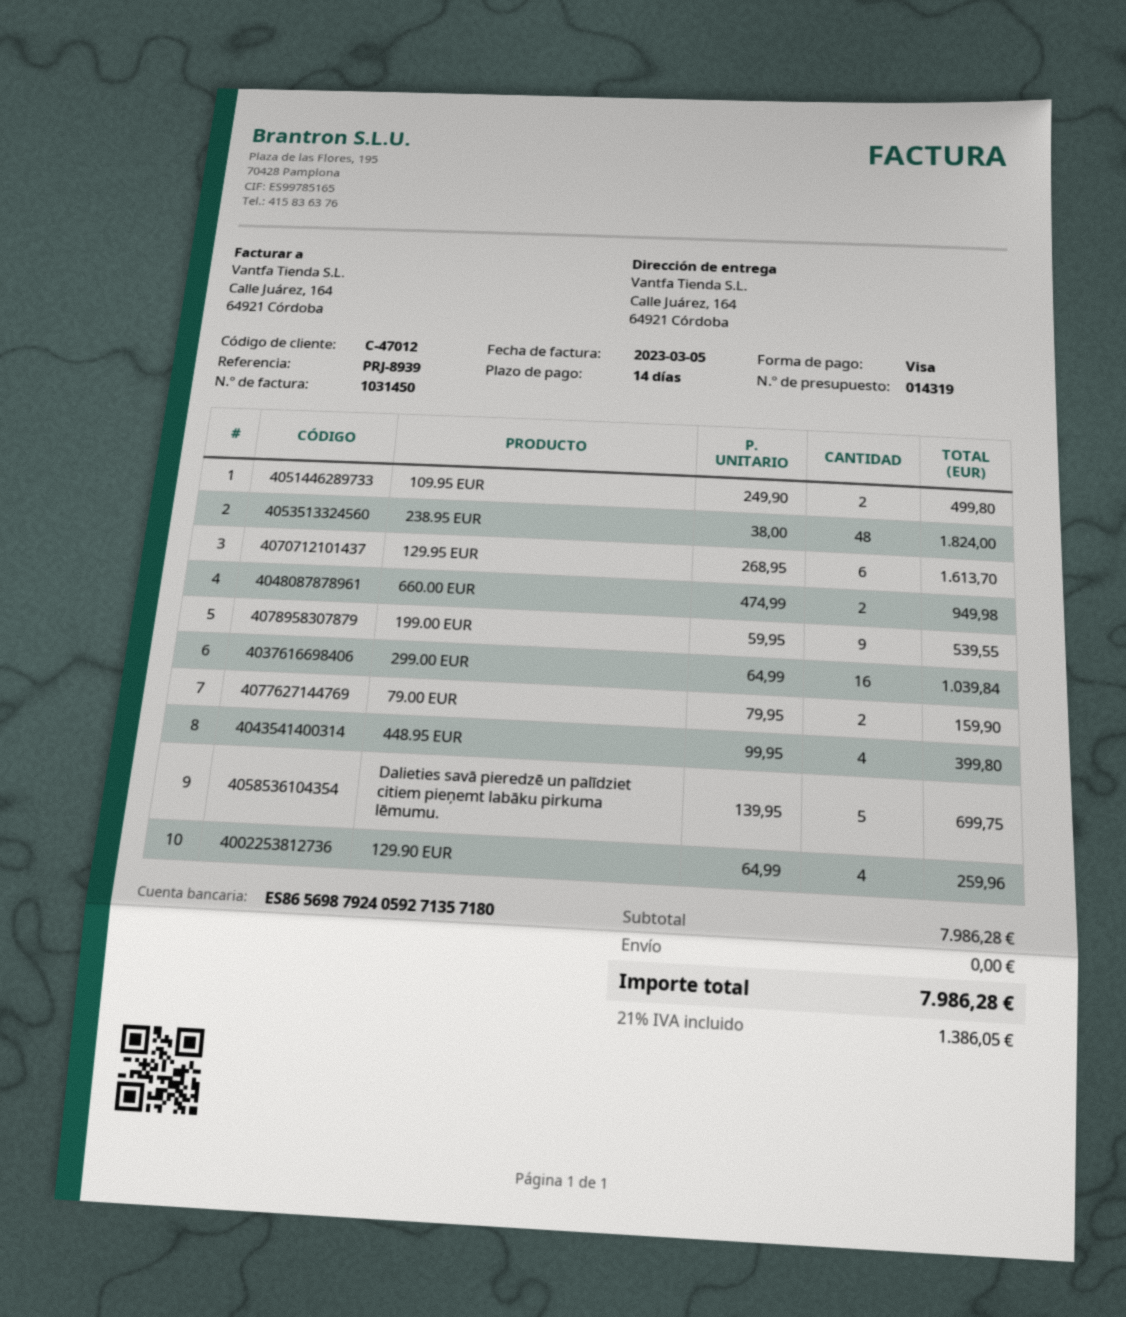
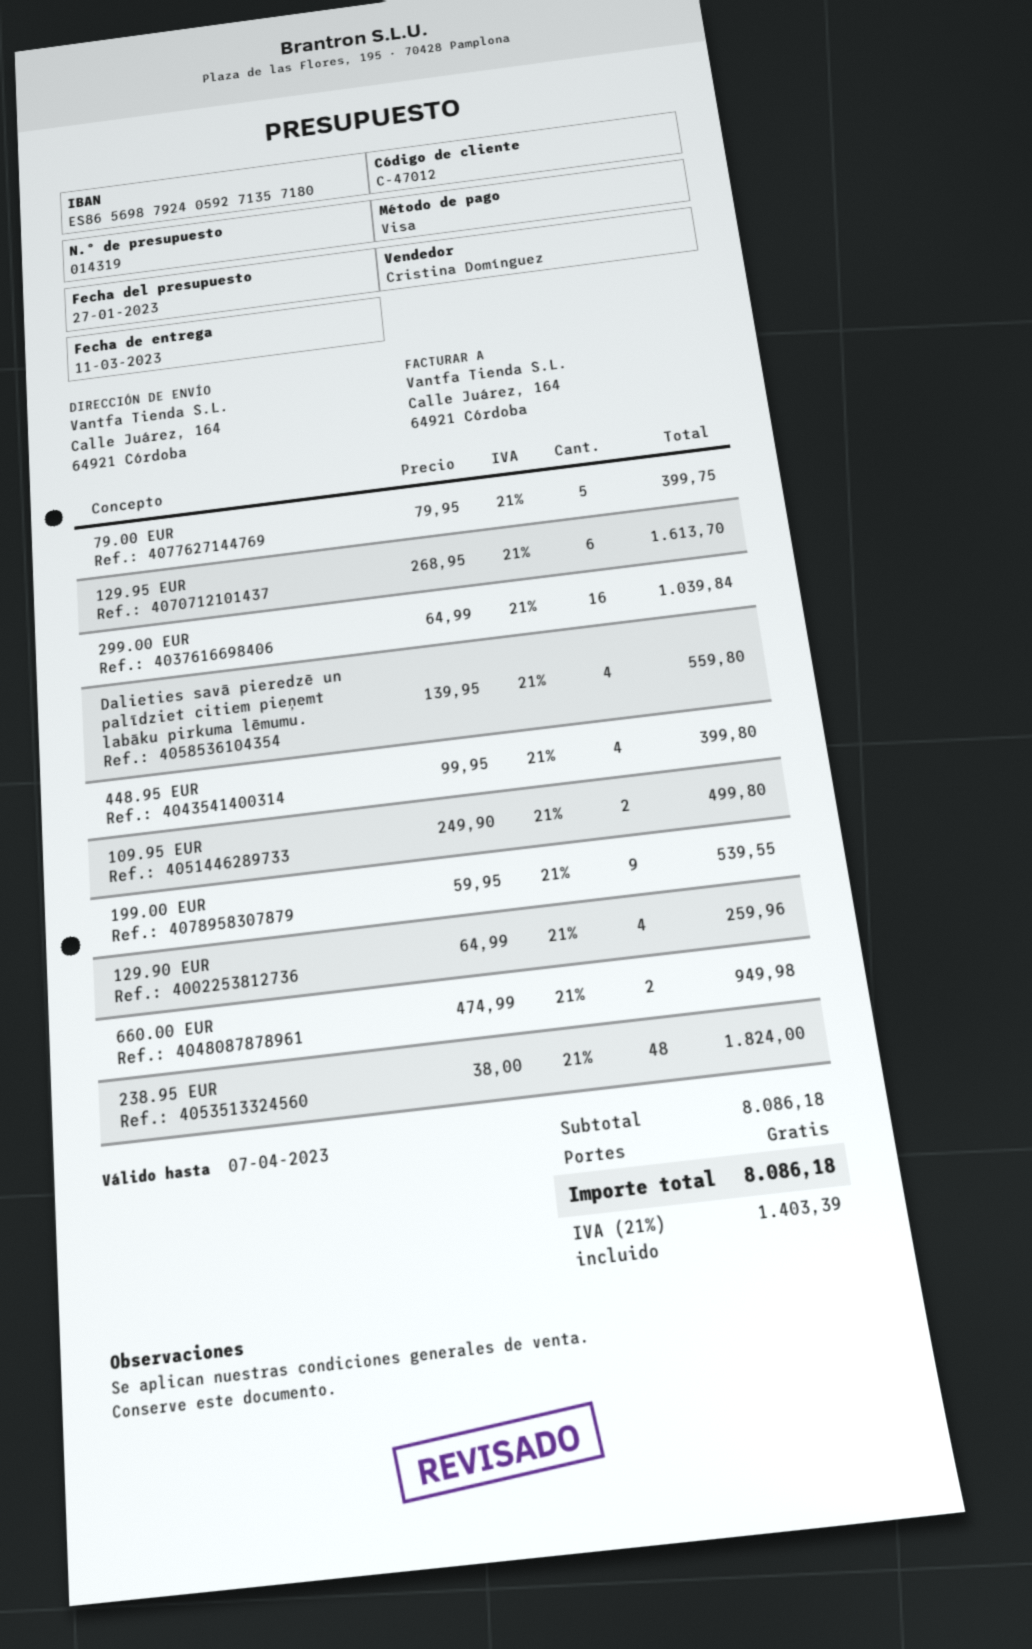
79.00 EUR: 2 x 79.95 = 159.90 -> 5 x 79.95 = 399.75
Dalieties savā pieredzē un palīdziet citiem pieņemt labāku pirkuma lēmumu.: 5 x 139.95 = 699.75 -> 4 x 139.95 = 559.80
subtotal: 7986.28 -> 8086.18
tax: 21% = 1386.05 -> 21% = 1403.39
total: 7986.28 -> 8086.18

